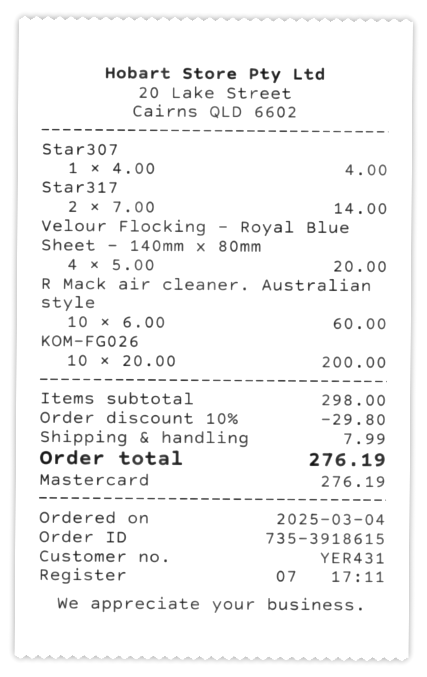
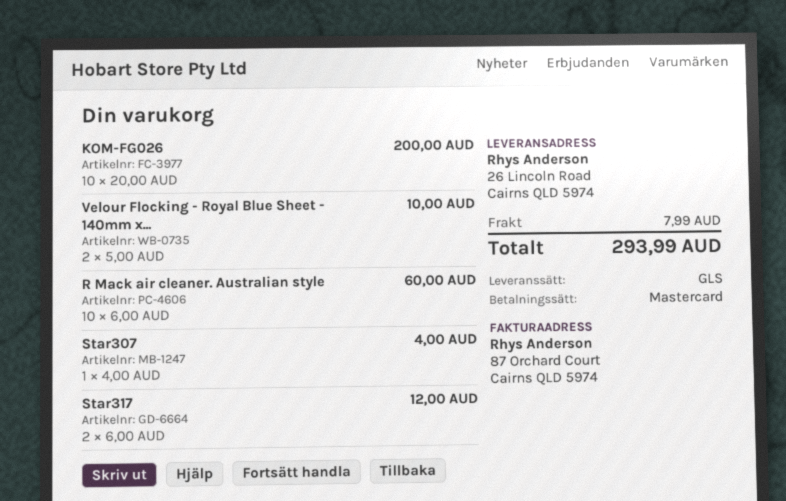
Star317: 2 x 7.00 = 14.00 -> 2 x 6.00 = 12.00
Velour Flocking - Royal Blue Sheet - 140mm x 80mm: 4 x 5.00 = 20.00 -> 2 x 5.00 = 10.00
discount: 10% = 29.80 -> none
total: 276.19 -> 293.99

